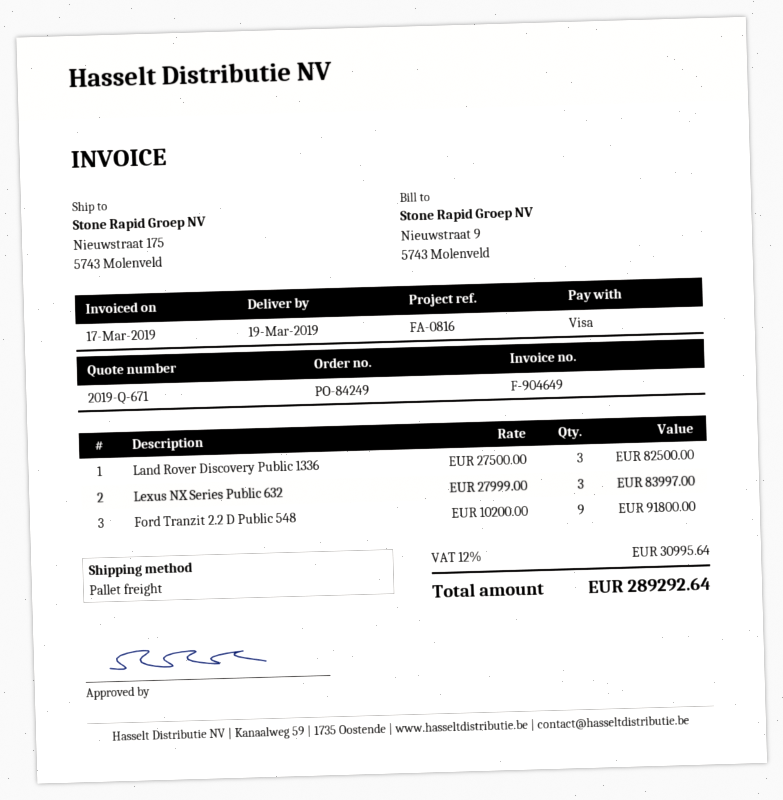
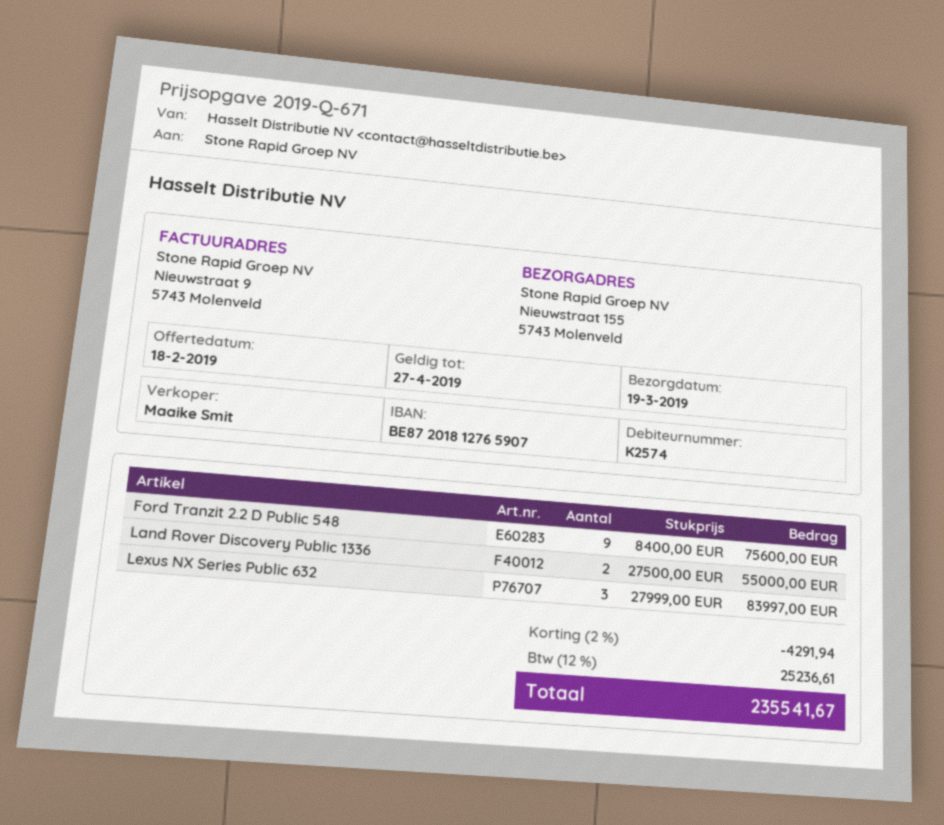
ship to: Nieuwstraat 175, 5743 Molenveld -> Nieuwstraat 155, 5743 Molenveld
Land Rover Discovery Public 1336: 3 x 27500.00 = 82500.00 -> 2 x 27500.00 = 55000.00
Ford Tranzit 2.2 D Public 548: 9 x 10200.00 = 91800.00 -> 9 x 8400.00 = 75600.00
discount: none -> 2% = 4291.94
tax: 12% = 30995.64 -> 12% = 25236.61
total: 289292.64 -> 235541.67

